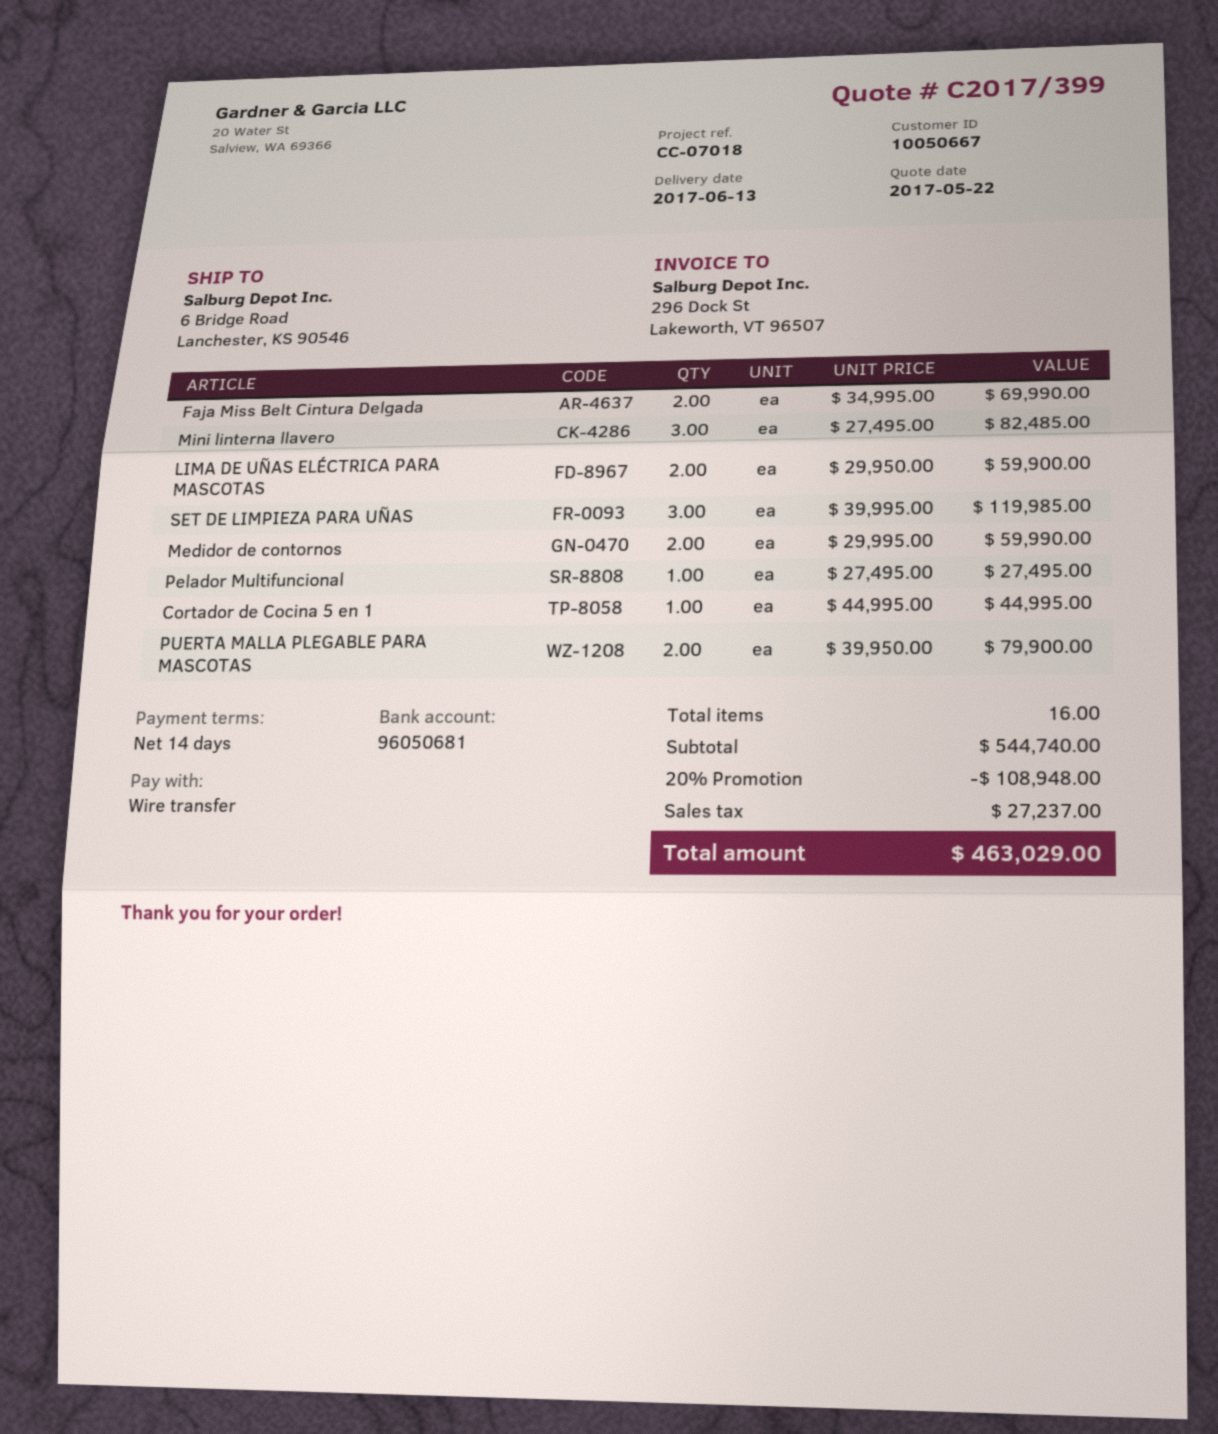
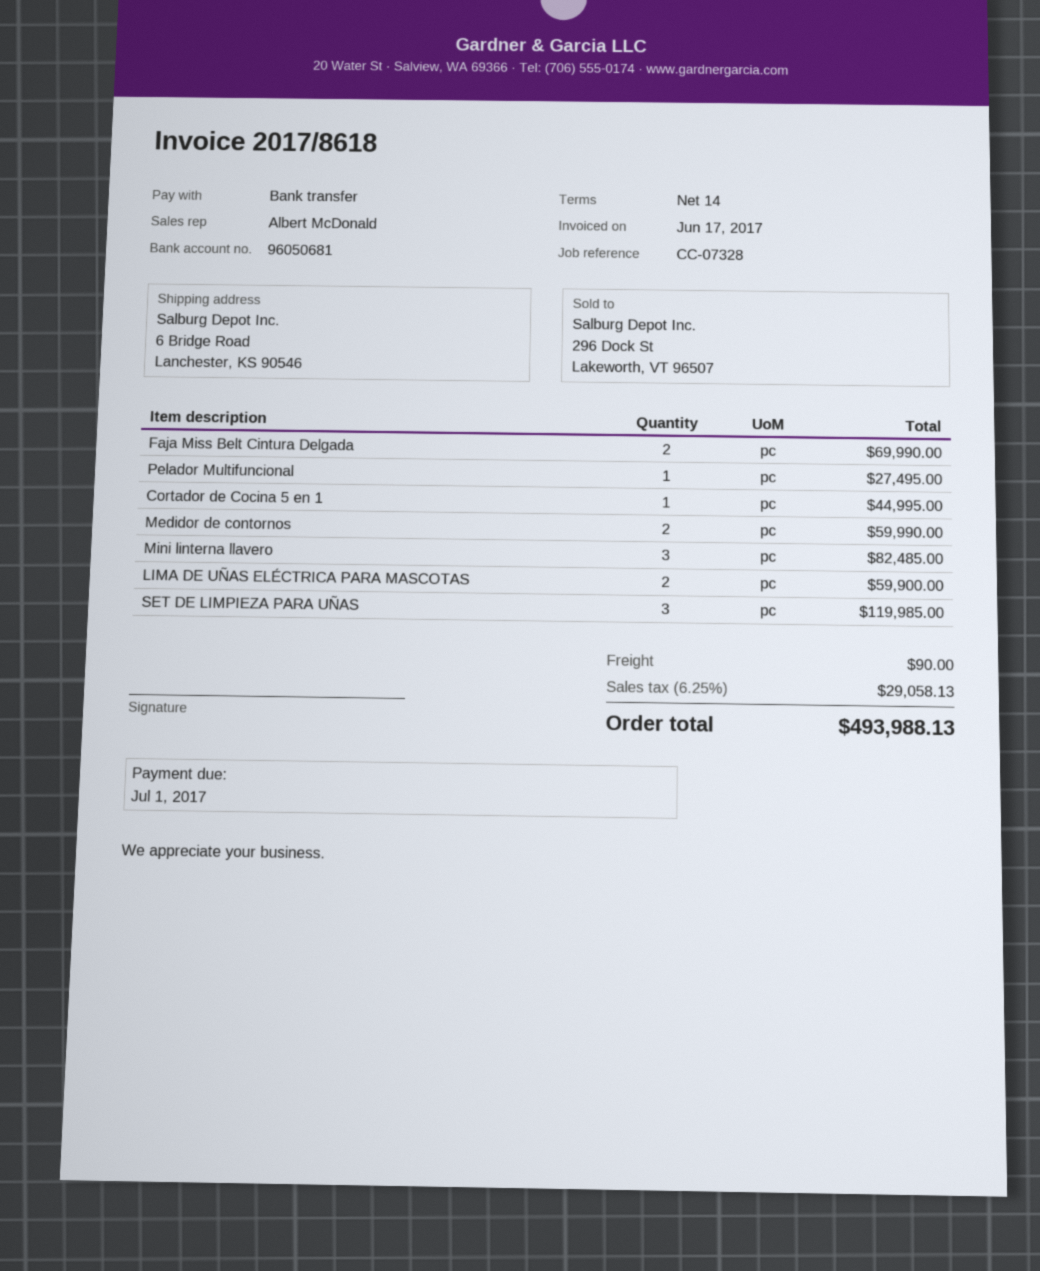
reference: CC-07018 -> CC-07328
PUERTA MALLA PLEGABLE PARA MASCOTAS: 2 for 79900.00 -> none
discount: 20% = 108948.00 -> none
shipping: none -> 90.00
tax: 27237.00 -> 29058.13
total: 463029.00 -> 493988.13

